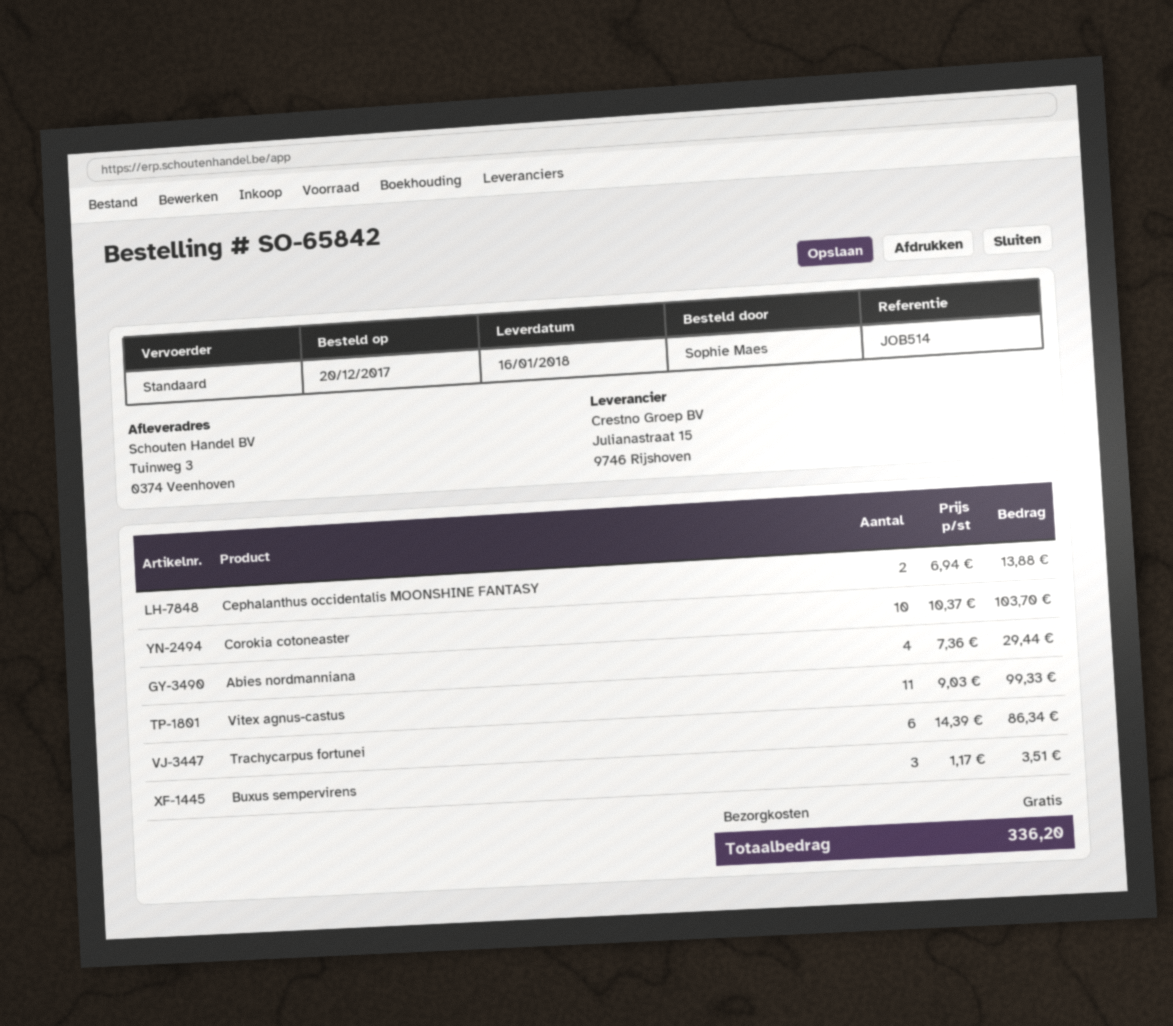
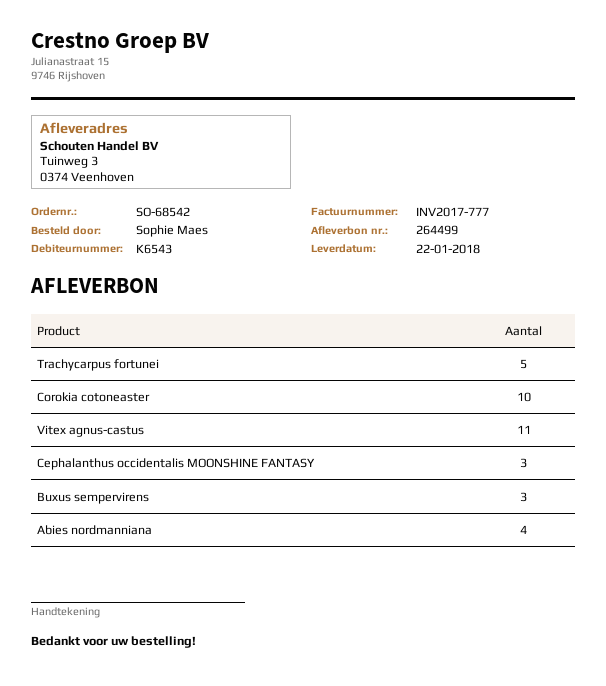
order number: SO-65842 -> SO-68542
delivery date: 2018-01-16 -> 2018-01-22
Cephalanthus occidentalis MOONSHINE FANTASY: 2 -> 3
Trachycarpus fortunei: 6 -> 5

